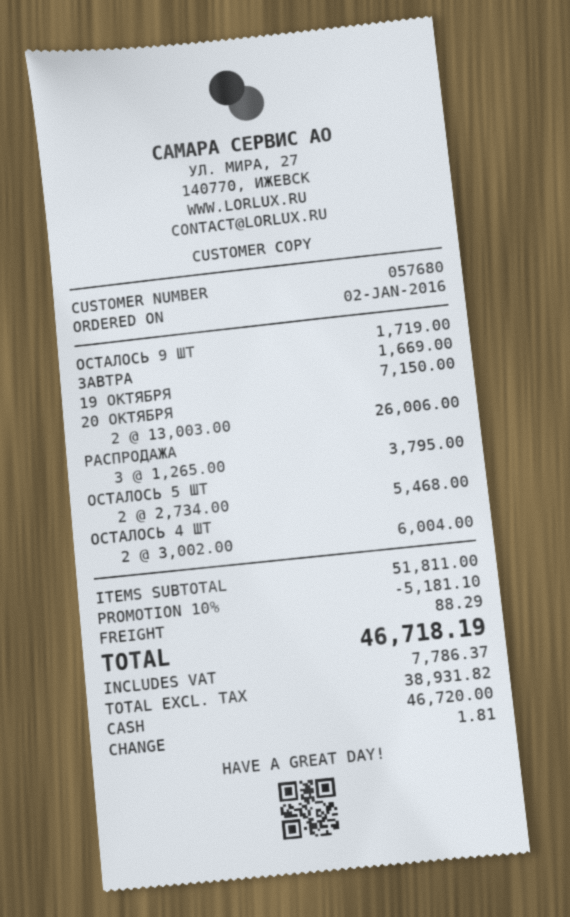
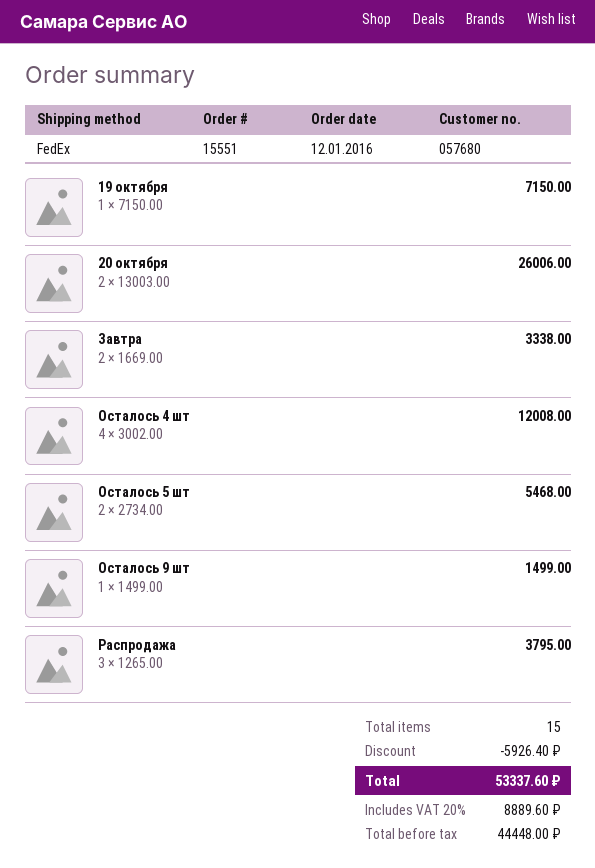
order date: 2016-01-02 -> 2016-01-12
ОСТАЛОСЬ 9 ШТ: 1 x 1719.00 = 1719.00 -> 1 x 1499.00 = 1499.00
ЗАВТРА: 1 x 1669.00 = 1669.00 -> 2 x 1669.00 = 3338.00
ОСТАЛОСЬ 4 ШТ: 2 x 3002.00 = 6004.00 -> 4 x 3002.00 = 12008.00
discount: 5181.10 -> 5926.40
shipping: 88.29 -> none
net: 38931.82 -> 44448.00
tax: 7786.37 -> 8889.60
total: 46718.19 -> 53337.60

